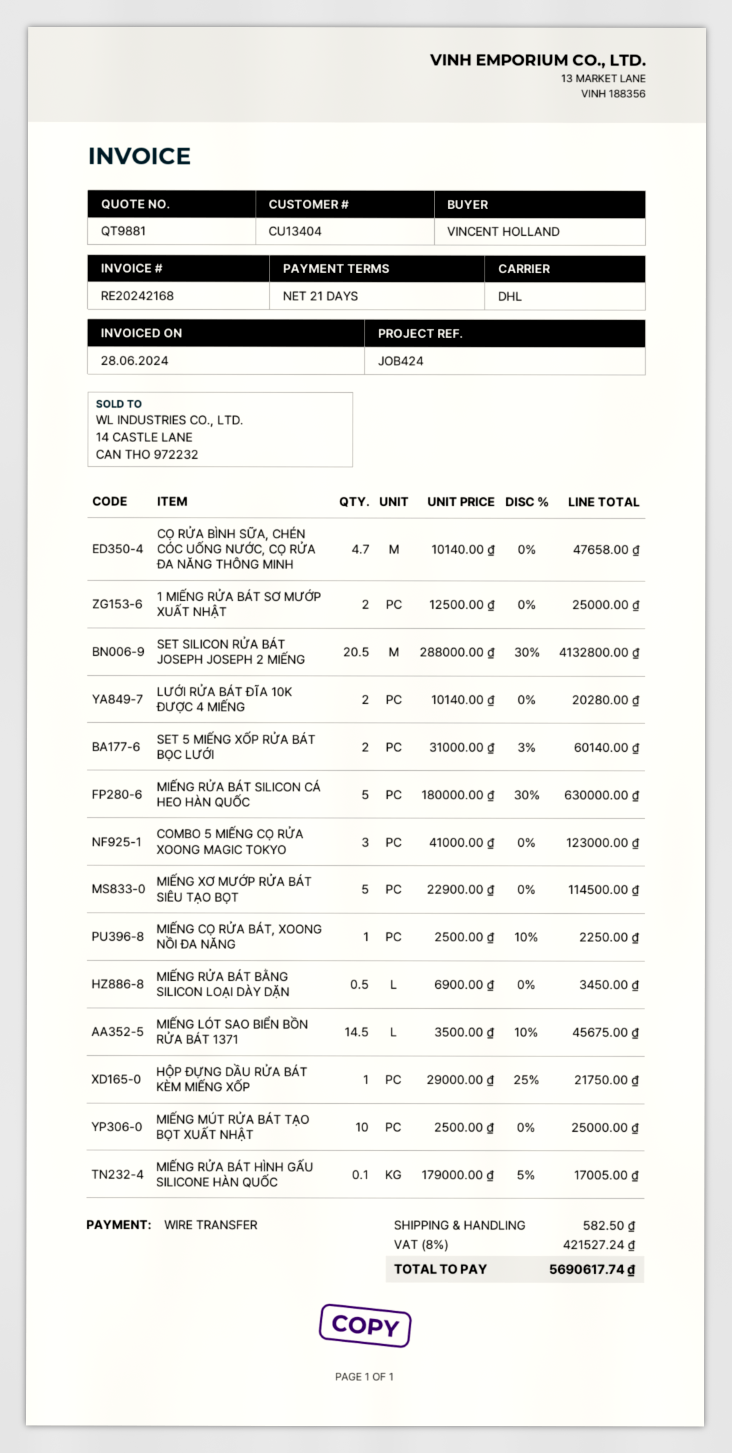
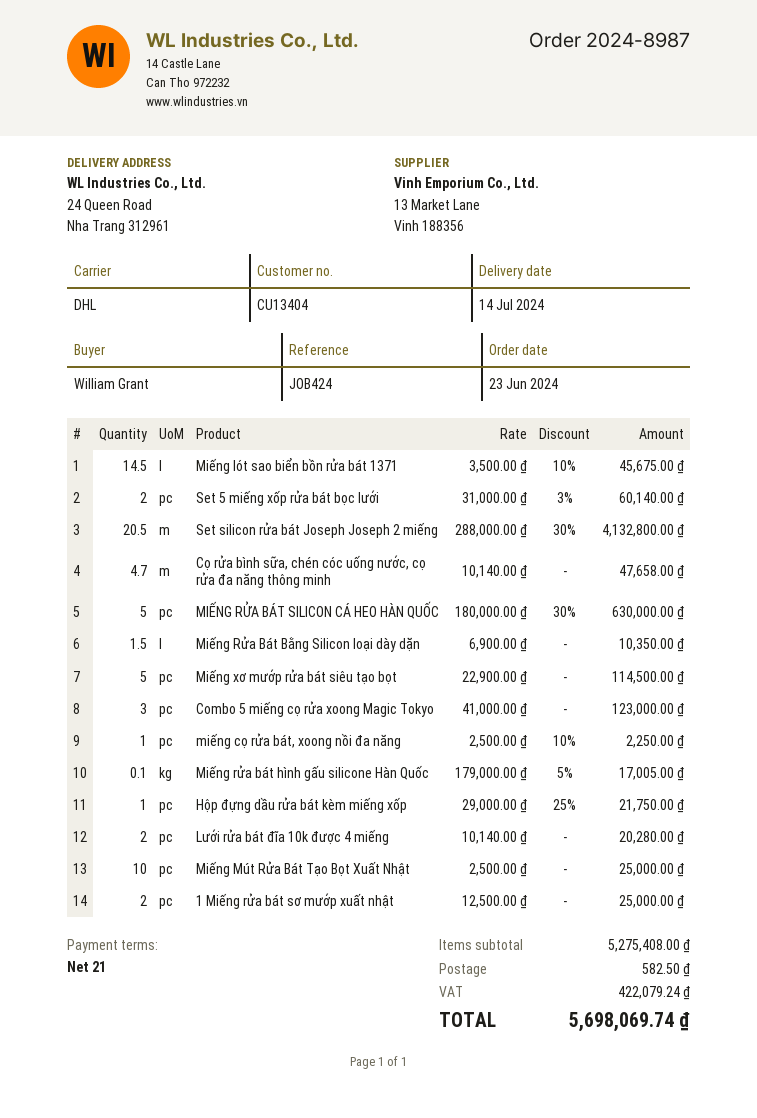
ordered by: VINCENT HOLLAND -> William Grant
MIẾNG RỬA BÁT BẰNG SILICON LOẠI DÀY DẶN: 0.5 x 6900.00 = 3450.00 -> 1.5 x 6900.00 = 10350.00
tax: 421527.24 -> 422079.24
total: 5690617.74 -> 5698069.74

